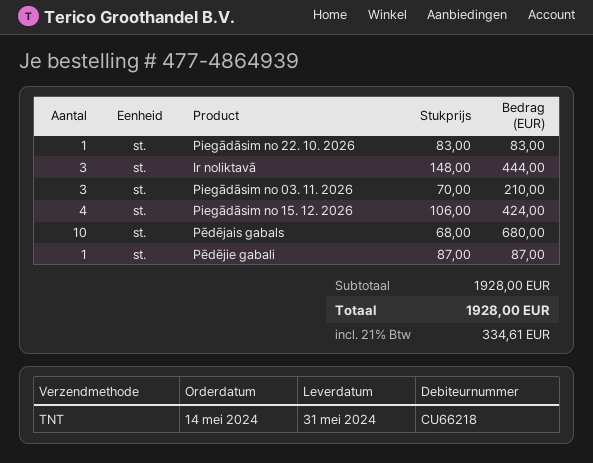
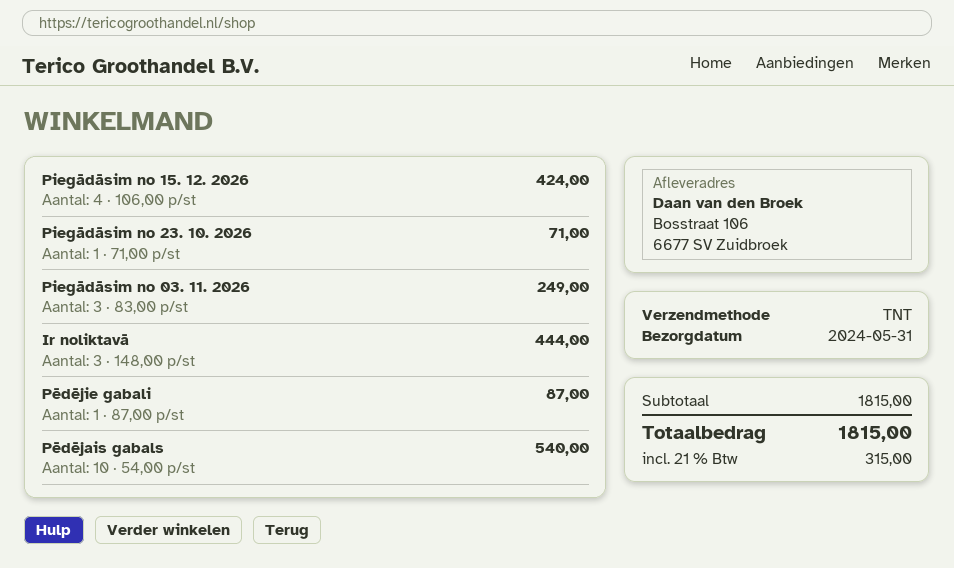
Piegādāsim no 22. 10. 2026: 1 x 83.00 = 83.00 -> none
Piegādāsim no 03. 11. 2026: 3 x 70.00 = 210.00 -> 3 x 83.00 = 249.00
Pēdējais gabals: 10 x 68.00 = 680.00 -> 10 x 54.00 = 540.00
Piegādāsim no 23. 10. 2026: none -> 1 x 71.00 = 71.00
subtotal: 1928.00 -> 1815.00
tax: 21% = 334.61 -> 21% = 315.00
total: 1928.00 -> 1815.00

